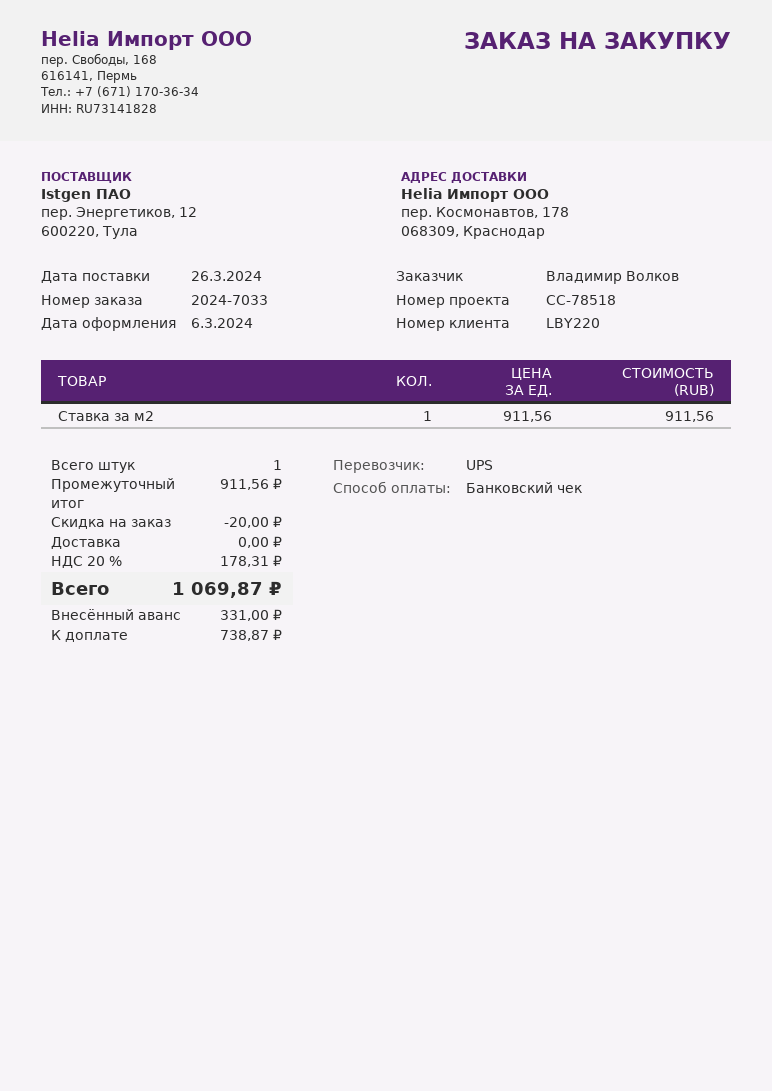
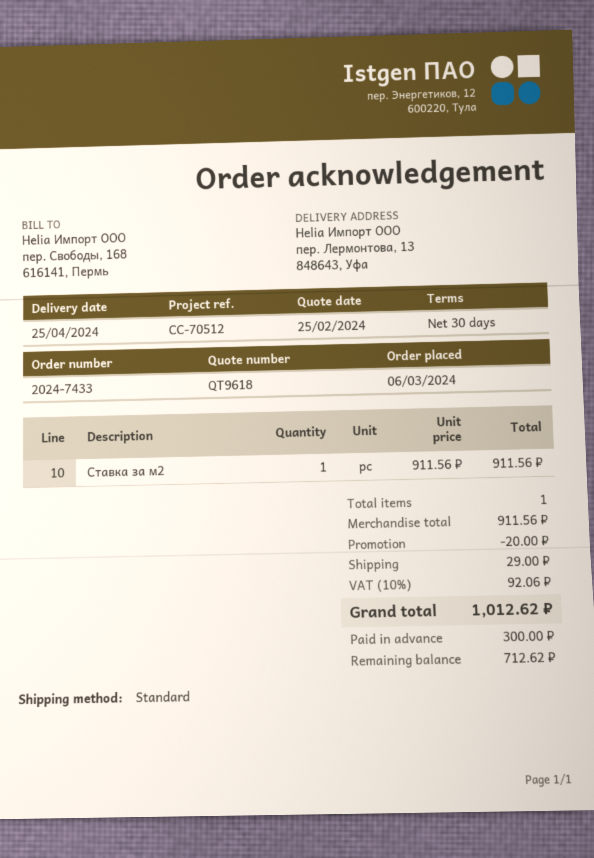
order number: 2024-7033 -> 2024-7433
delivery date: 2024-03-26 -> 2024-04-25
reference: CC-78518 -> CC-70512
shipping method: UPS -> standard
ship to: пер. Космонавтов, 178, 068309, Краснодар -> пер. Лермонтова, 13, 848643, Уфа
shipping: 0.00 -> 29.00
tax: 20% = 178.31 -> 10% = 92.06
total: 1069.87 -> 1012.62
deposit: 331.00 -> 300.00
balance: 738.87 -> 712.62

